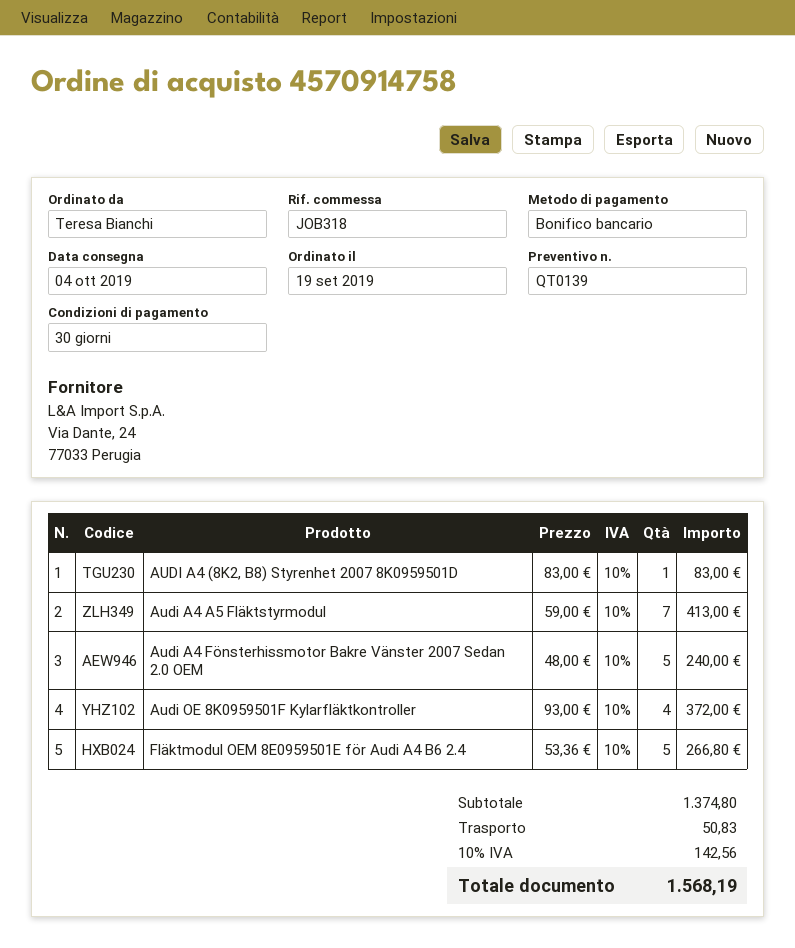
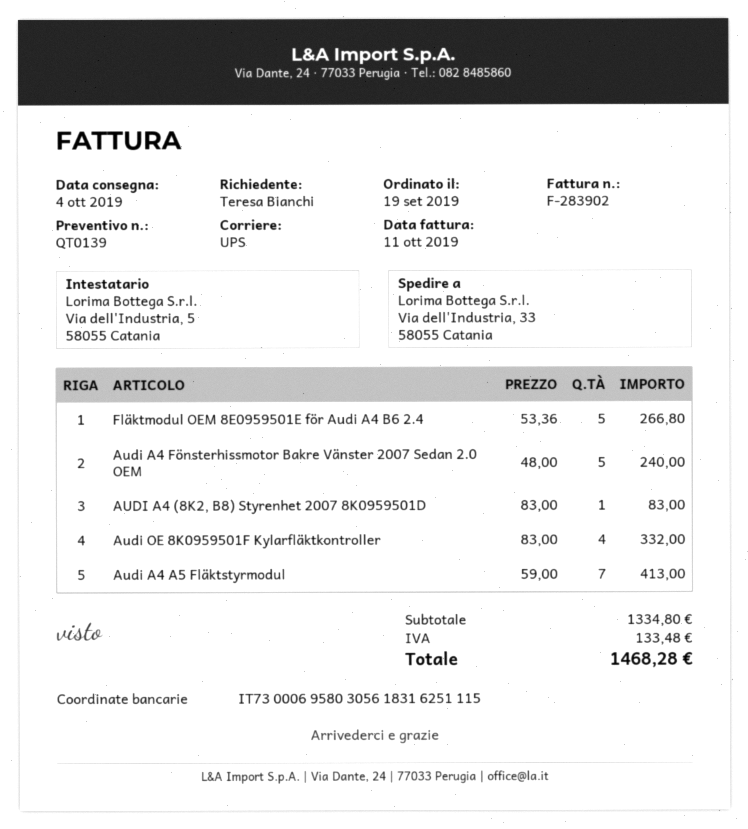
Audi OE 8K0959501F Kylarfläktkontroller: 4 x 93.00 = 372.00 -> 4 x 83.00 = 332.00
subtotal: 1374.80 -> 1334.80
shipping: 50.83 -> none
tax: 142.56 -> 133.48
total: 1568.19 -> 1468.28

